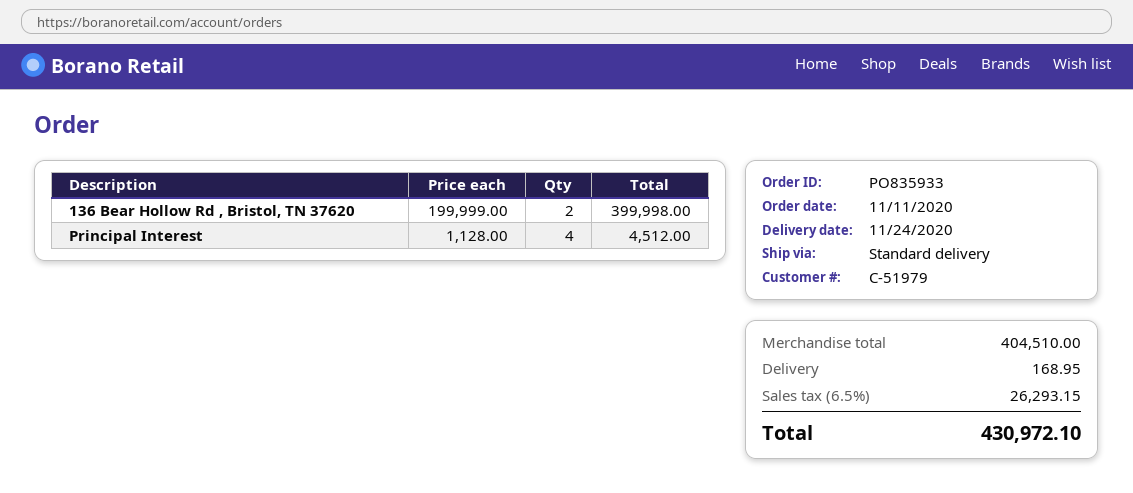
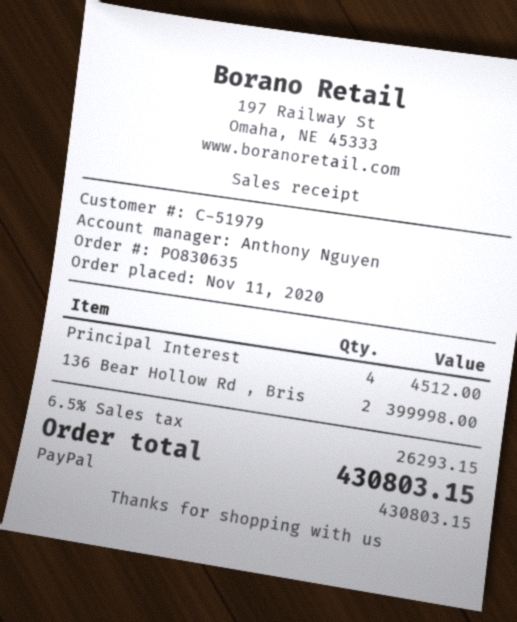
order number: PO835933 -> PO830635
shipping: 168.95 -> none
total: 430972.10 -> 430803.15

